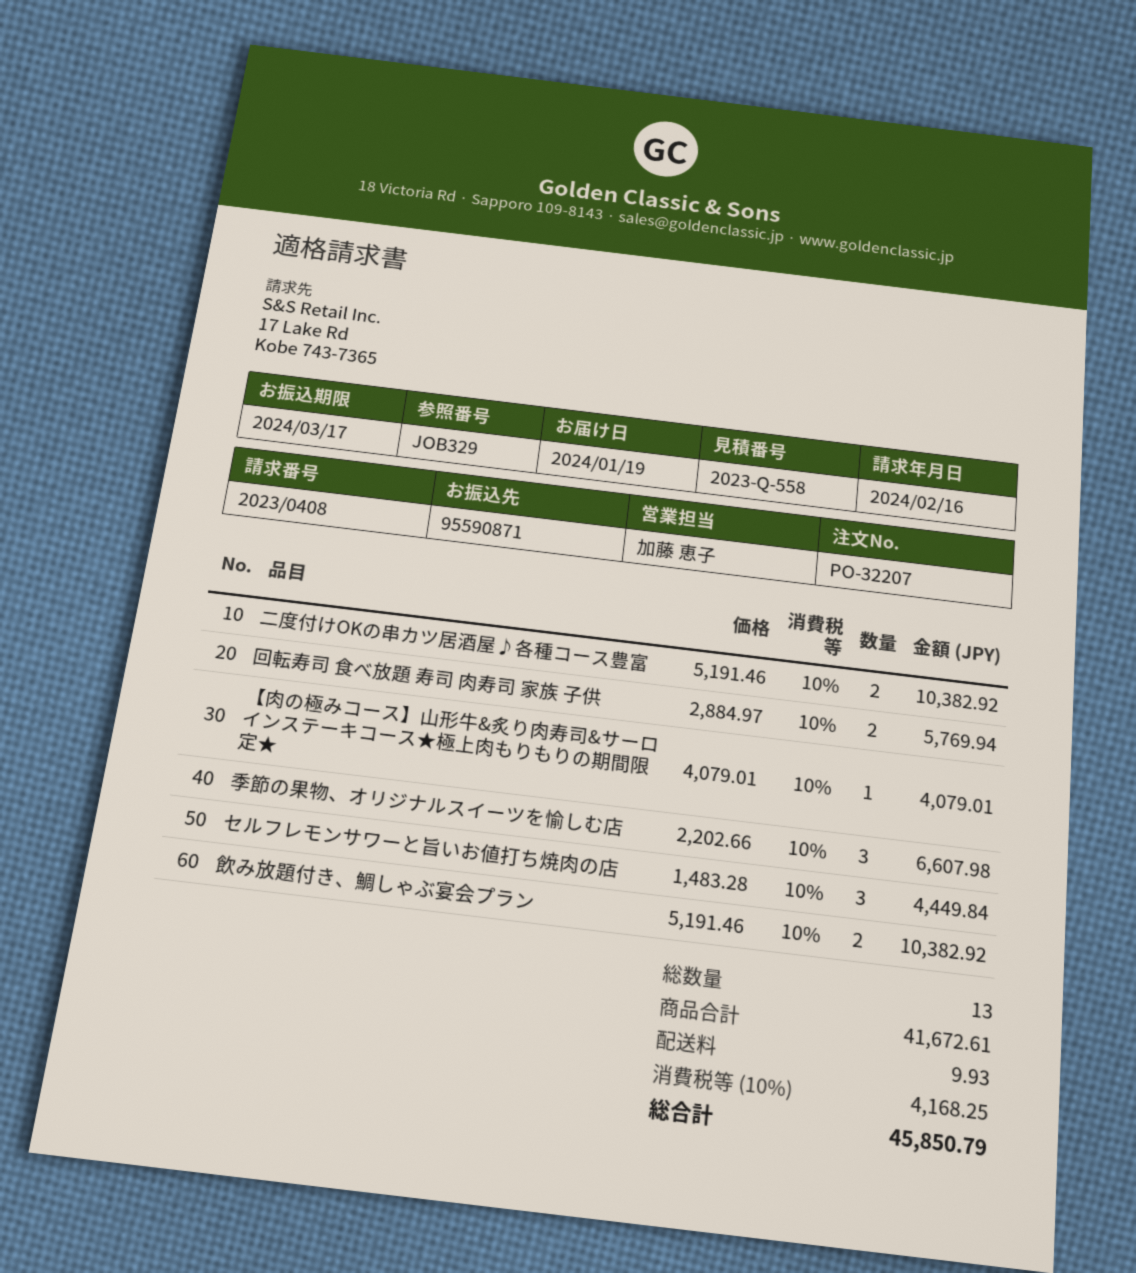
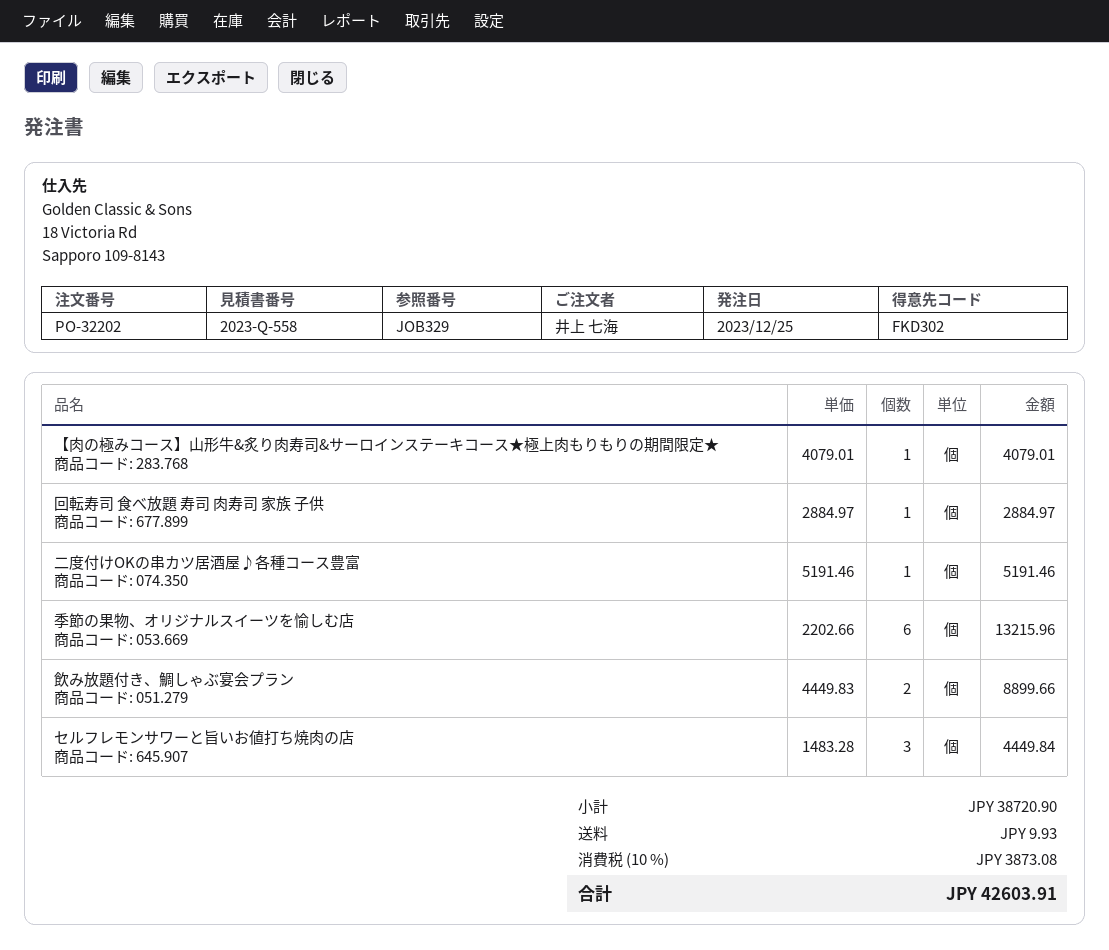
order number: PO-32207 -> PO-32202
二度付けOKの串カツ居酒屋♪各種コース豊富: 2 x 5191.46 = 10382.92 -> 1 x 5191.46 = 5191.46
回転寿司 食べ放題 寿司 肉寿司 家族 子供: 2 x 2884.97 = 5769.94 -> 1 x 2884.97 = 2884.97
季節の果物、オリジナルスイーツを愉しむ店: 3 x 2202.66 = 6607.98 -> 6 x 2202.66 = 13215.96
飲み放題付き、鯛しゃぶ宴会プラン: 2 x 5191.46 = 10382.92 -> 2 x 4449.83 = 8899.66
subtotal: 41672.61 -> 38720.90
tax: 10% = 4168.25 -> 10% = 3873.08
total: 45850.79 -> 42603.91

